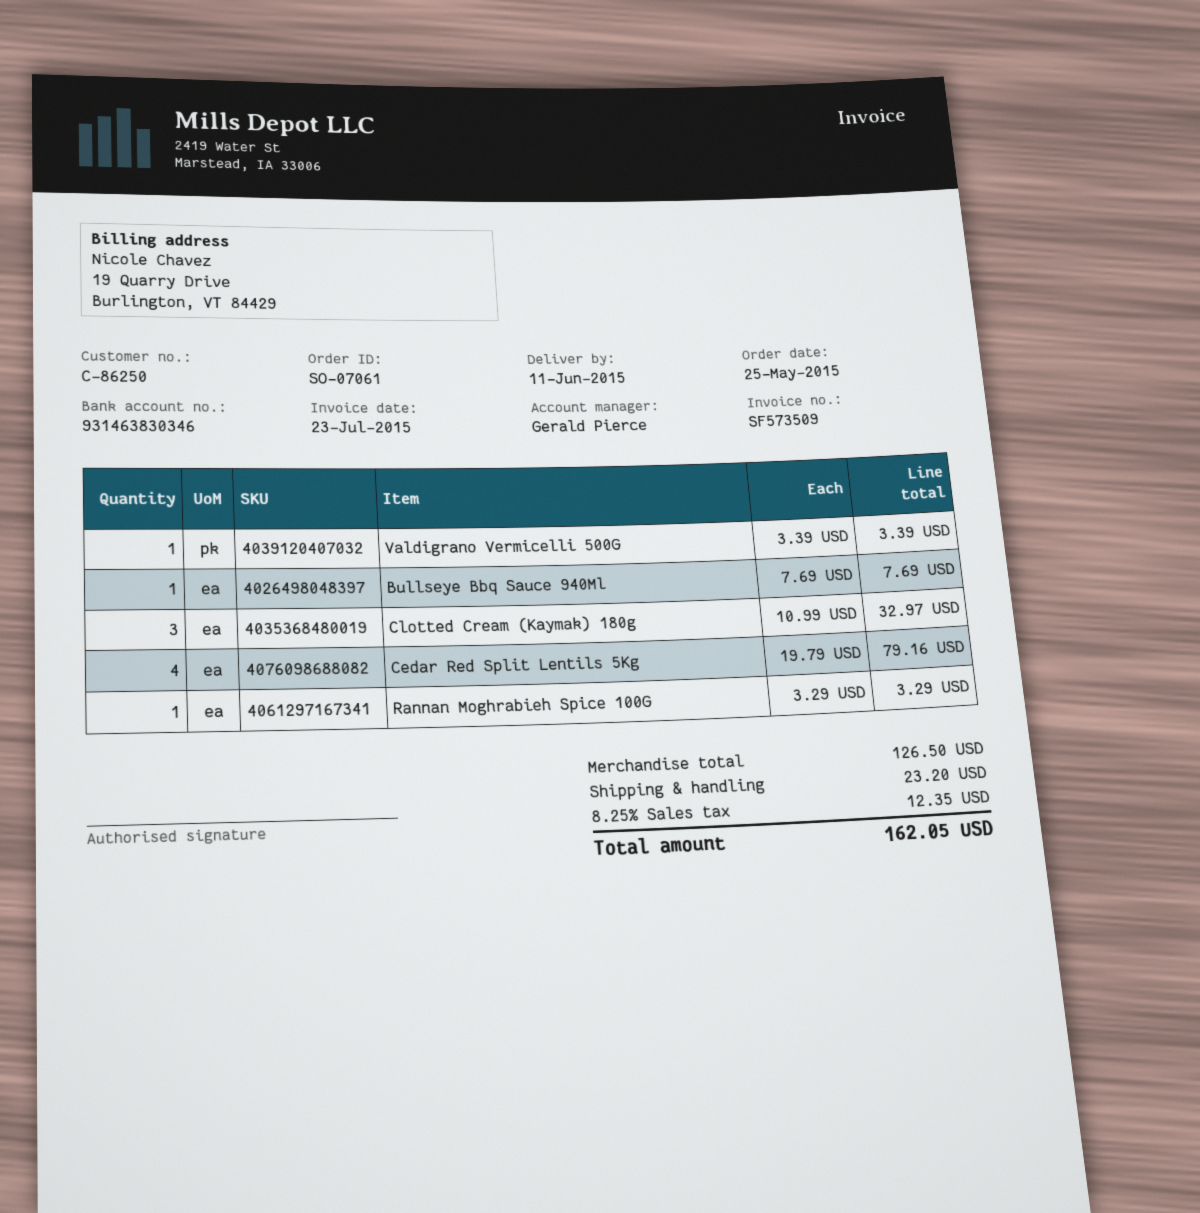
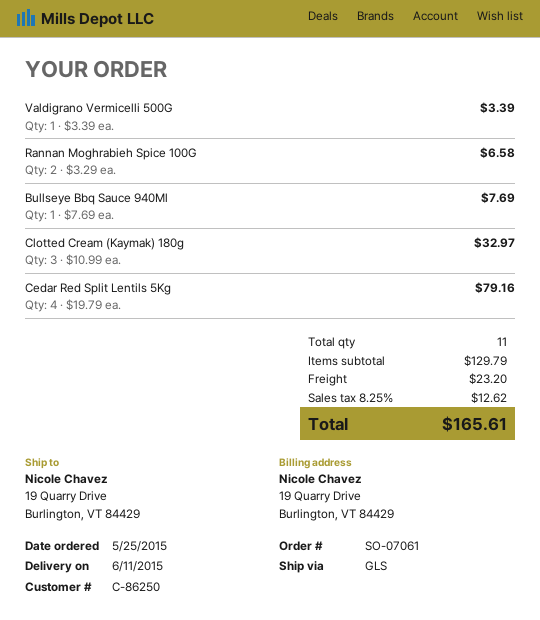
Rannan Moghrabieh Spice 100G: 1 x 3.29 = 3.29 -> 2 x 3.29 = 6.58
subtotal: 126.50 -> 129.79
tax: 8.25% = 12.35 -> 8.25% = 12.62
total: 162.05 -> 165.61

